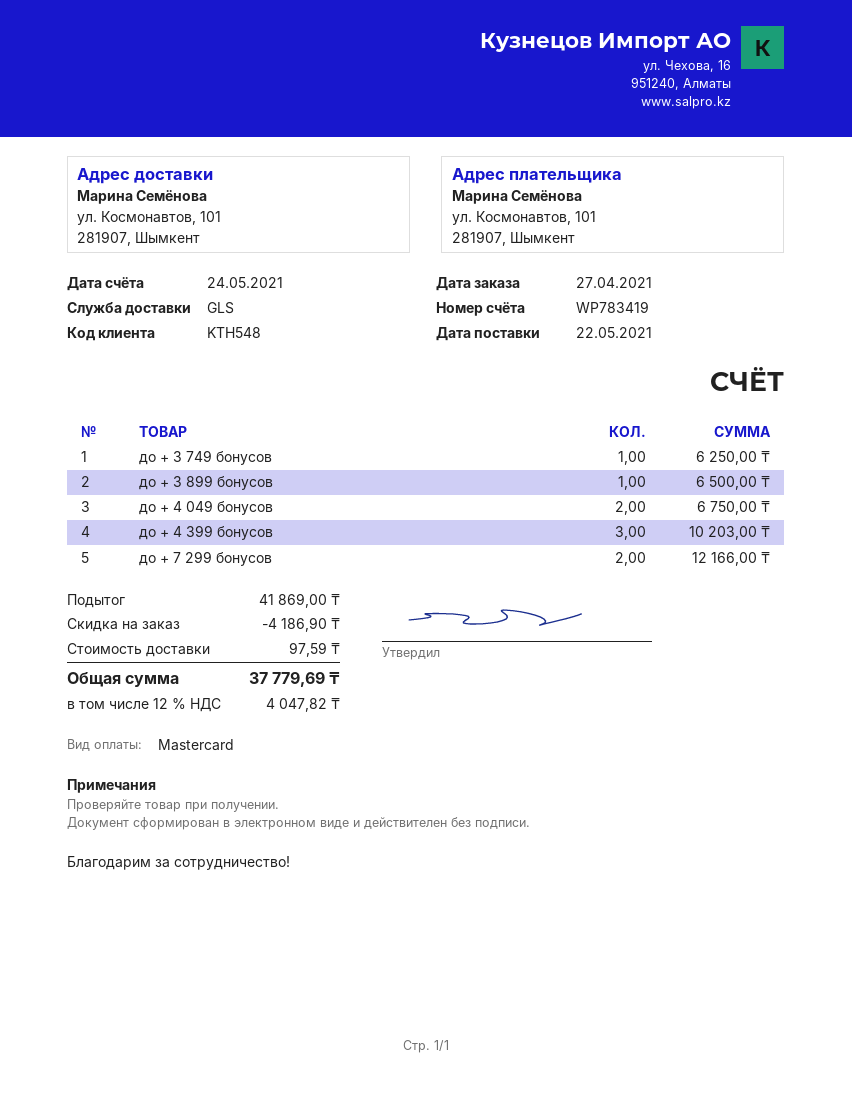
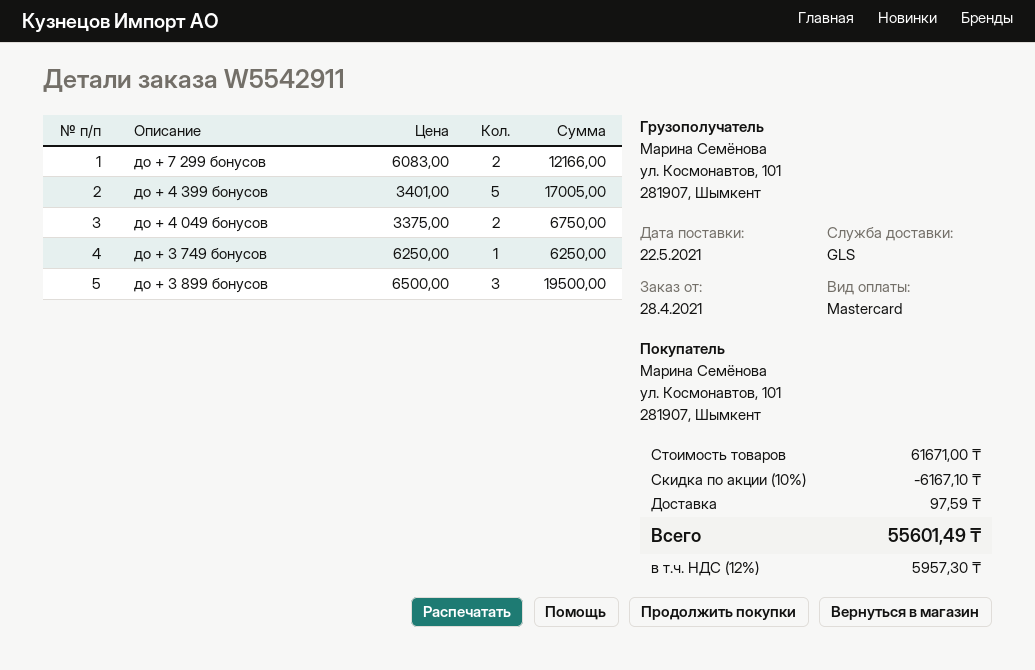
order date: 2021-04-27 -> 2021-04-28
до + 3 899 бонусов: 1 for 6500.00 -> 3 for 19500.00
до + 4 399 бонусов: 3 for 10203.00 -> 5 for 17005.00
subtotal: 41869.00 -> 61671.00
discount: 4186.90 -> 6167.10
tax: 12% = 4047.82 -> 12% = 5957.30
total: 37779.69 -> 55601.49

